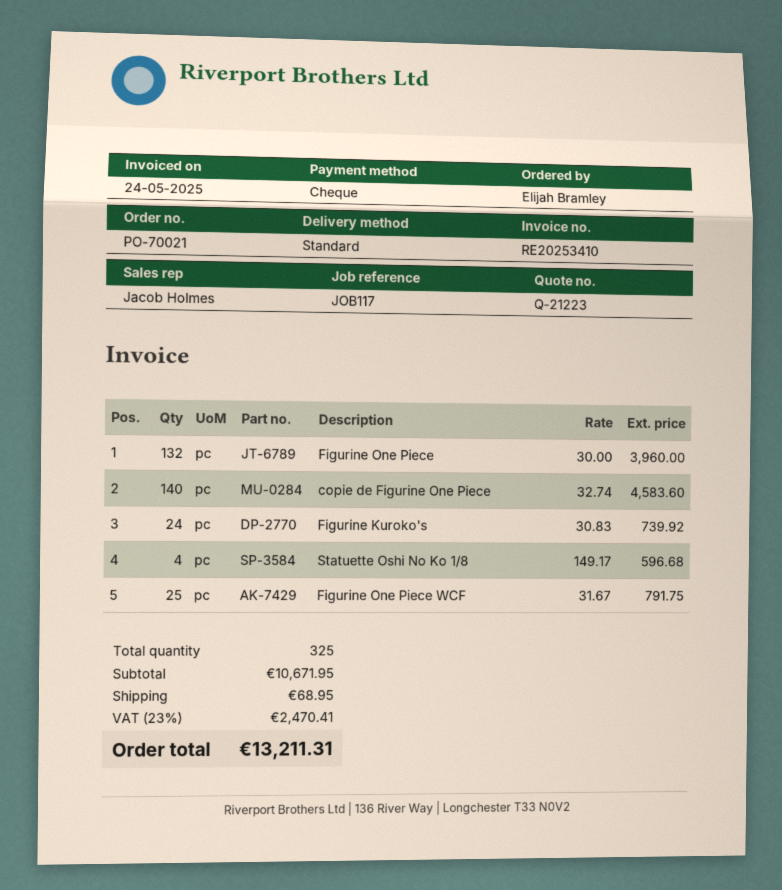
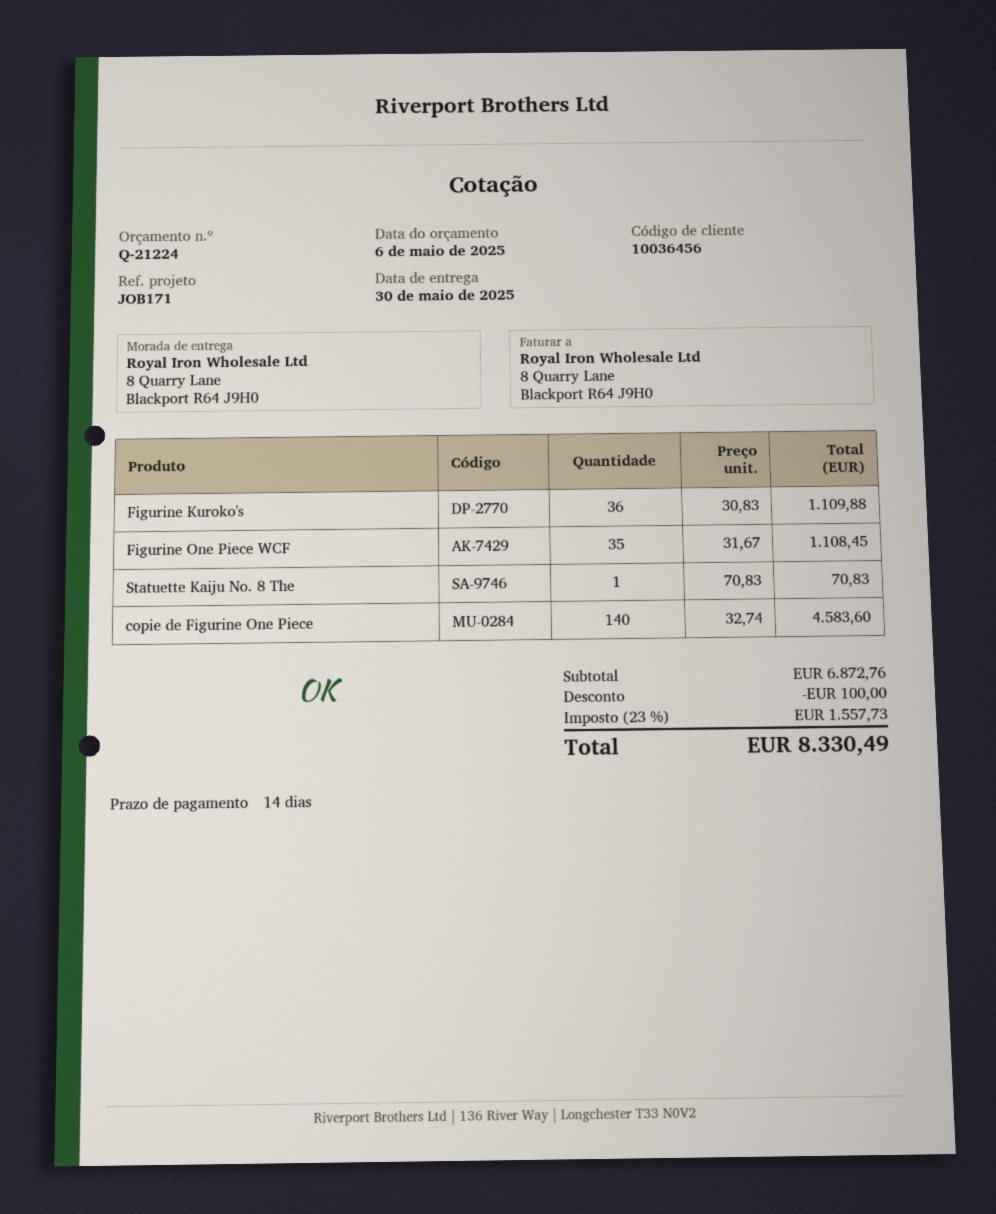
quote number: Q-21223 -> Q-21224
reference: JOB117 -> JOB171
Figurine One Piece: 132 x 30.00 = 3960.00 -> none
Figurine Kuroko's: 24 x 30.83 = 739.92 -> 36 x 30.83 = 1109.88
Statuette Oshi No Ko 1/8: 4 x 149.17 = 596.68 -> none
Figurine One Piece WCF: 25 x 31.67 = 791.75 -> 35 x 31.67 = 1108.45
Statuette Kaiju No. 8 The: none -> 1 x 70.83 = 70.83
subtotal: 10671.95 -> 6872.76
discount: none -> 100.00
shipping: 68.95 -> none
tax: 23% = 2470.41 -> 23% = 1557.73
total: 13211.31 -> 8330.49

